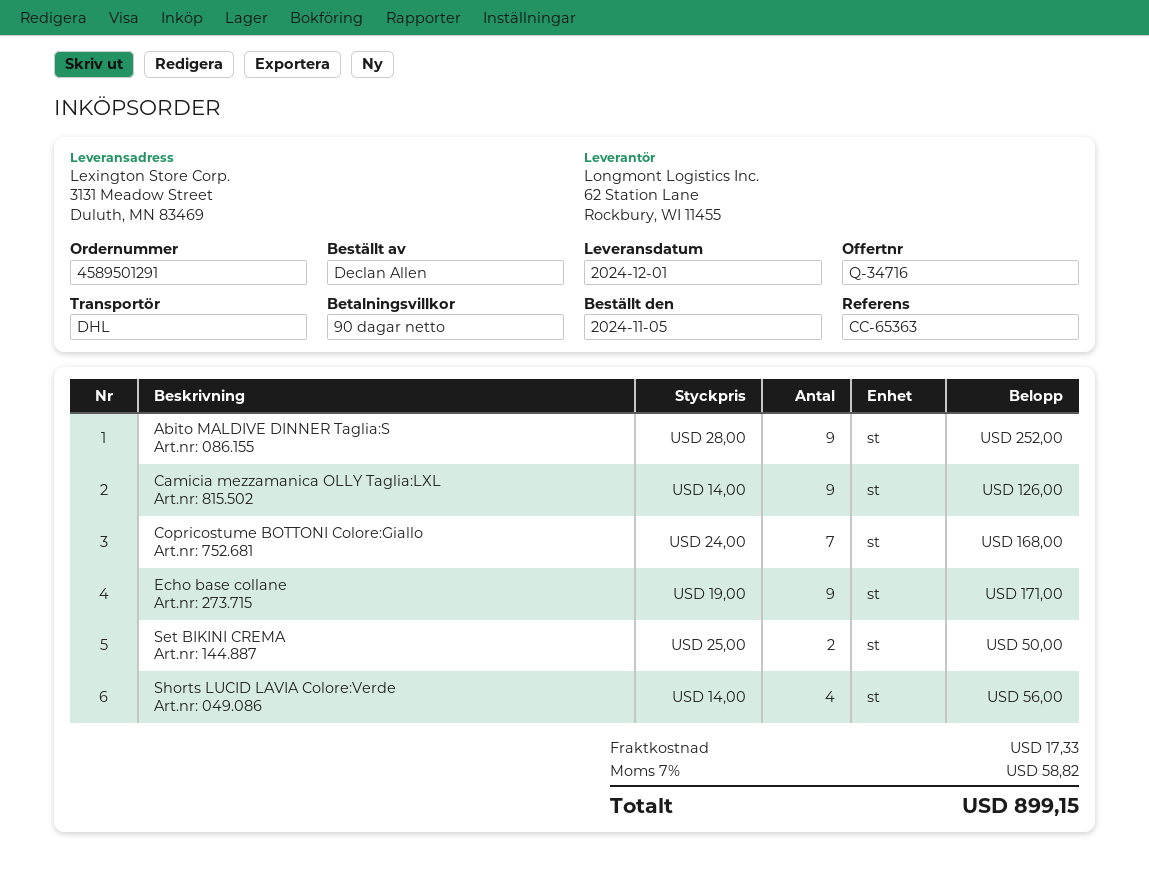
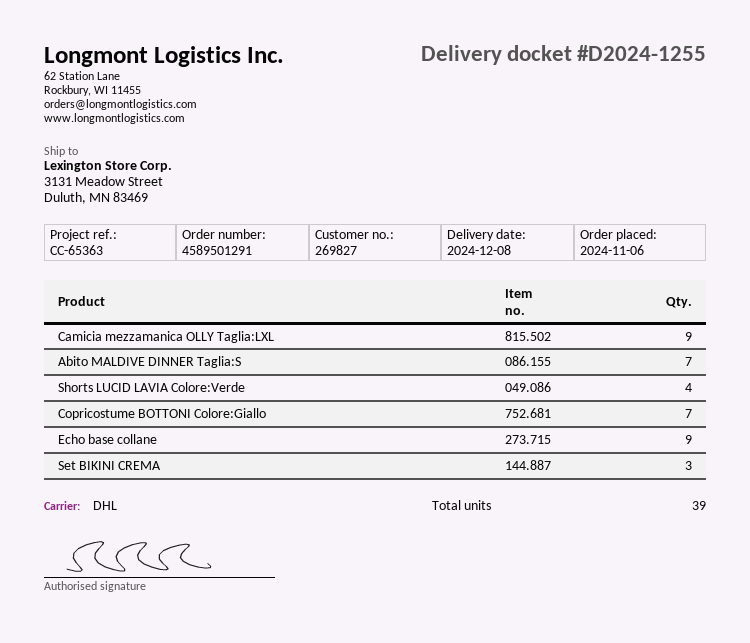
order date: 2024-11-05 -> 2024-11-06
delivery date: 2024-12-01 -> 2024-12-08
Abito MALDIVE DINNER Taglia:S: 9 -> 7
Set BIKINI CREMA: 2 -> 3

